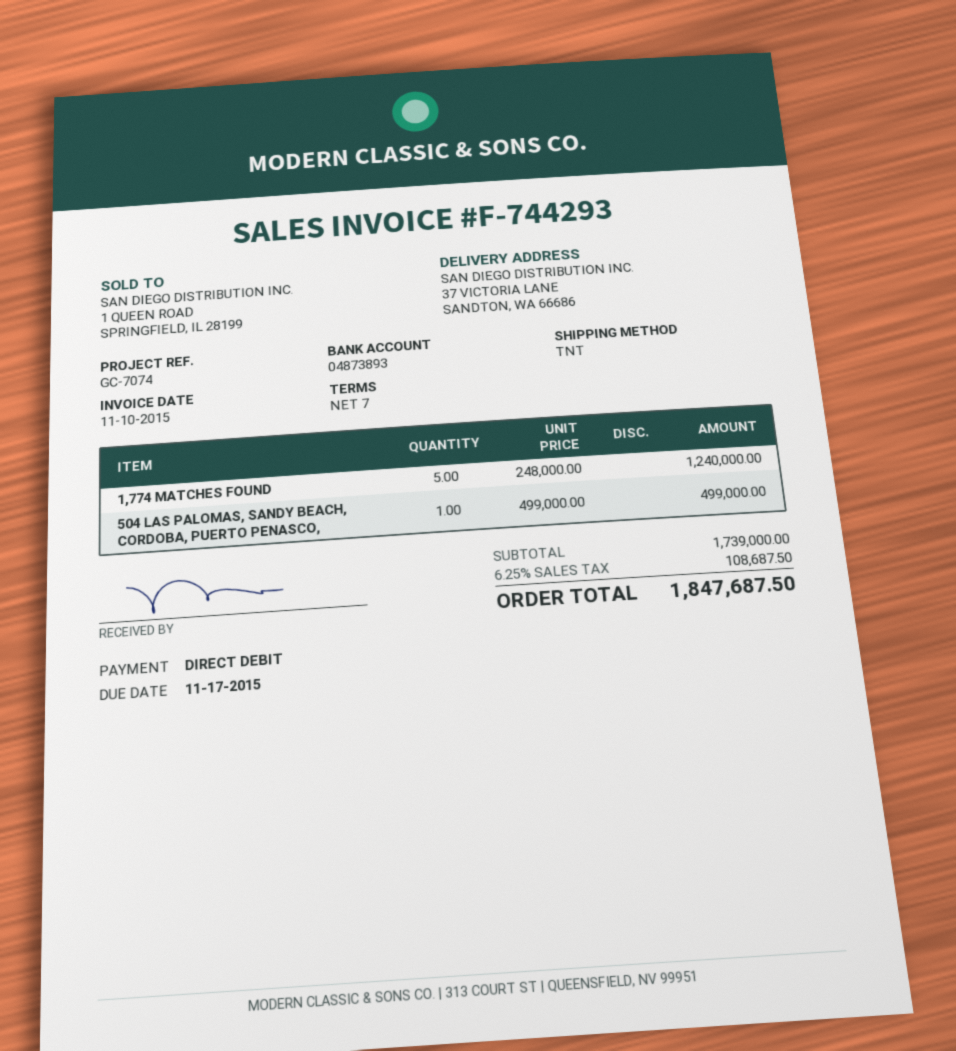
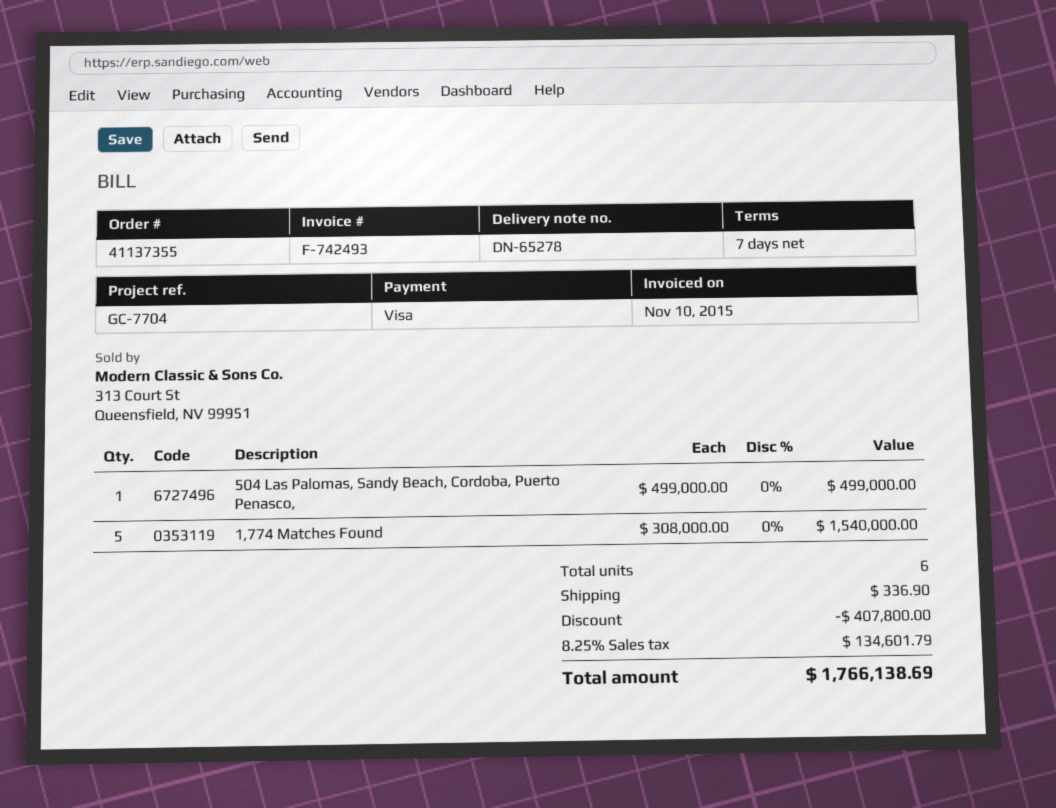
invoice number: F-744293 -> F-742493
reference: GC-7074 -> GC-7704
payment method: direct debit -> Visa
1,774 MATCHES FOUND: 5 x 248000.00 = 1240000.00 -> 5 x 308000.00 = 1540000.00
discount: none -> 407800.00
shipping: none -> 336.90
tax: 6.25% = 108687.50 -> 8.25% = 134601.79
total: 1847687.50 -> 1766138.69

